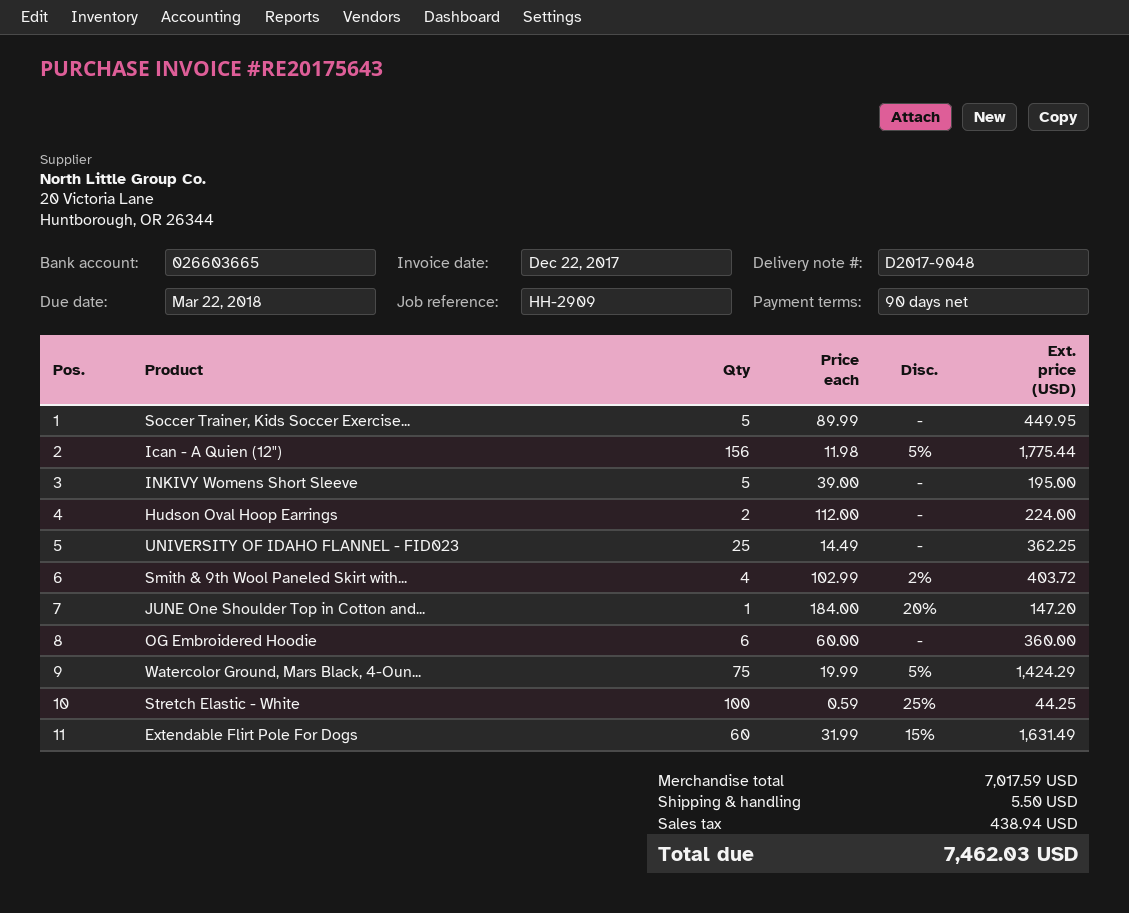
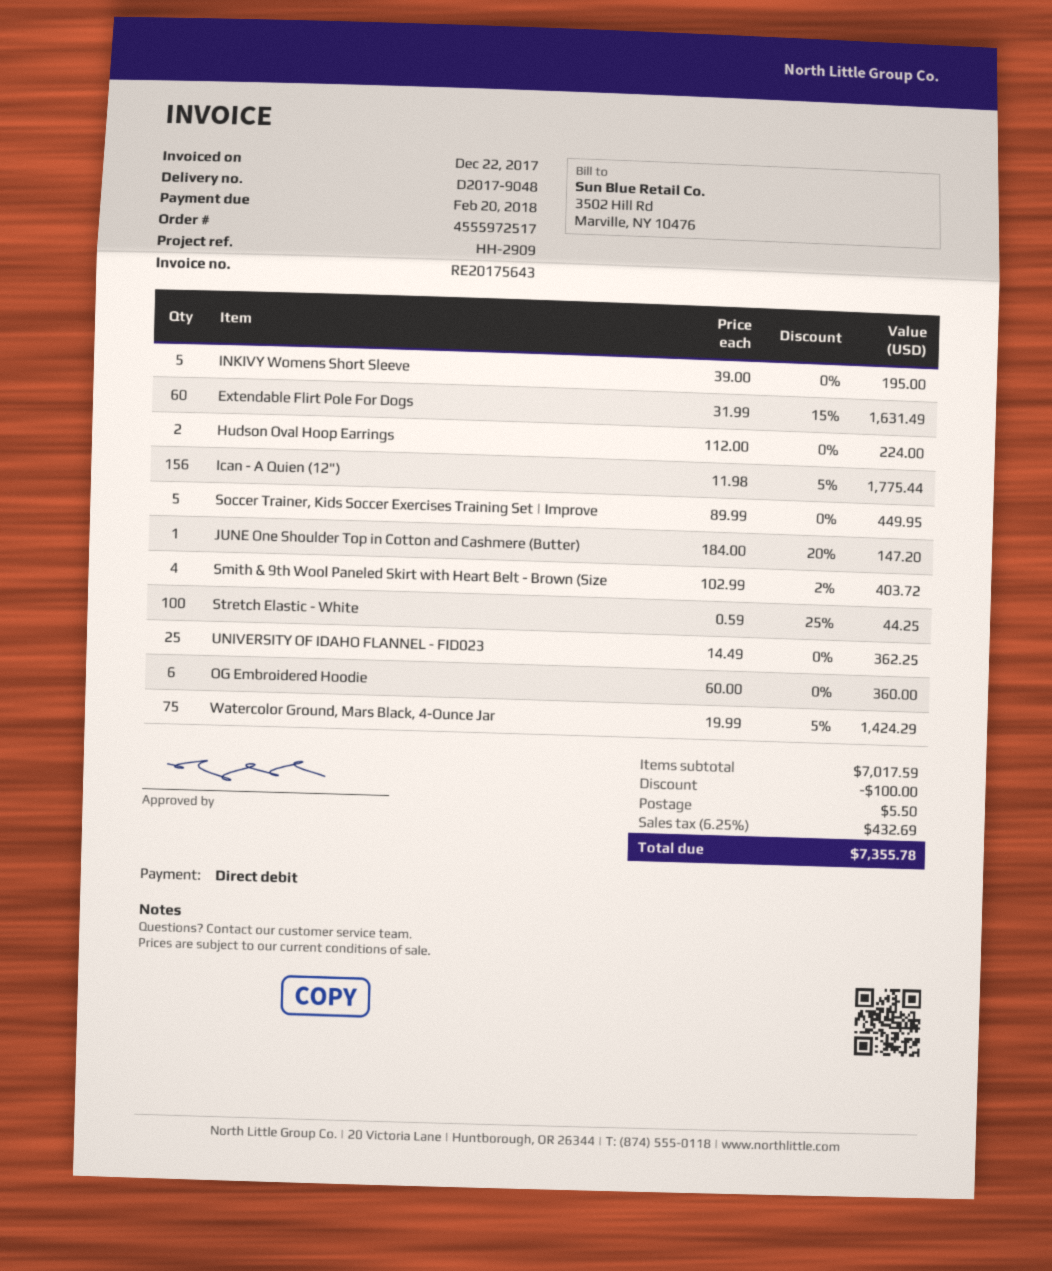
due date: 2018-03-22 -> 2018-02-20
discount: none -> 100.00
tax: 438.94 -> 432.69
total: 7462.03 -> 7355.78

